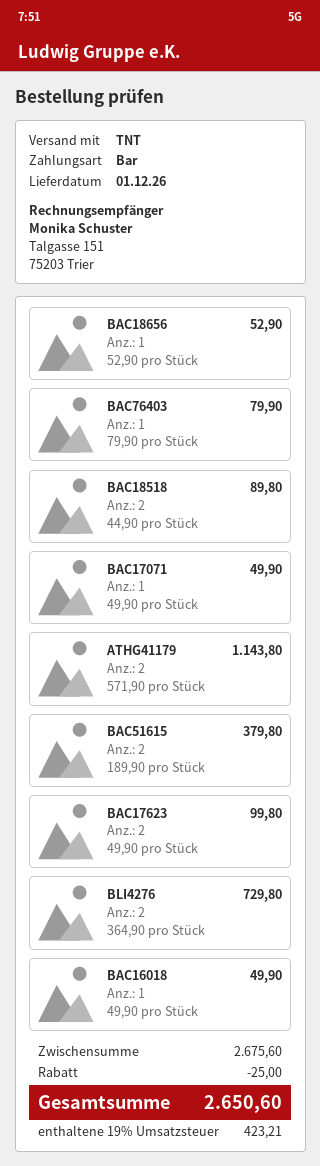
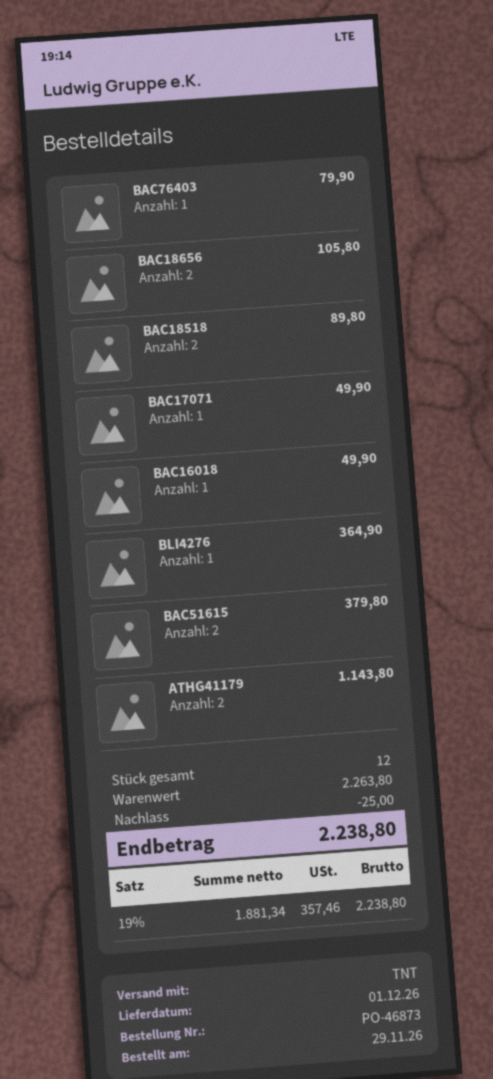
BAC18656: 1 for 52.90 -> 2 for 105.80
BAC17623: 2 for 99.80 -> none
BLI4276: 2 for 729.80 -> 1 for 364.90
subtotal: 2675.60 -> 2263.80
tax: 19% = 423.21 -> 19% = 357.46
total: 2650.60 -> 2238.80

